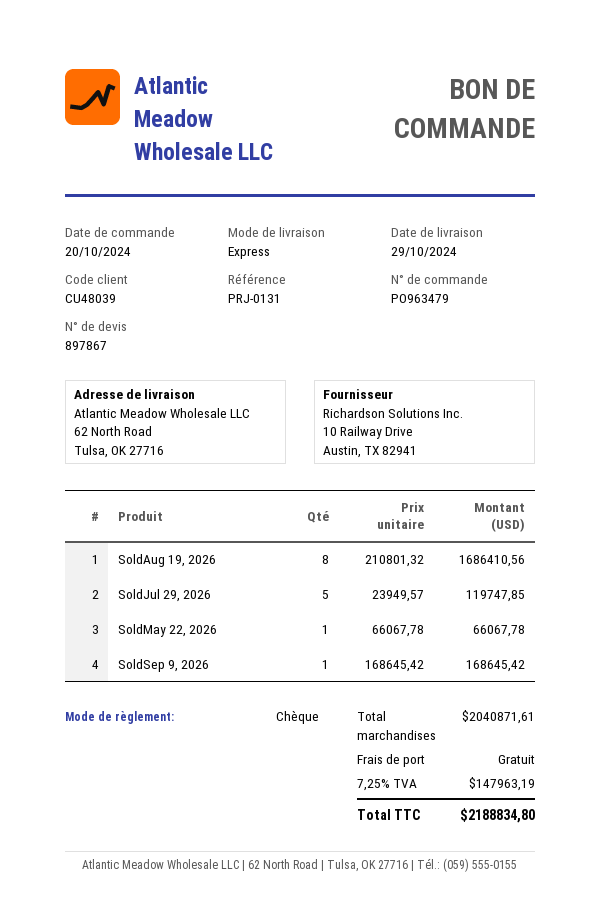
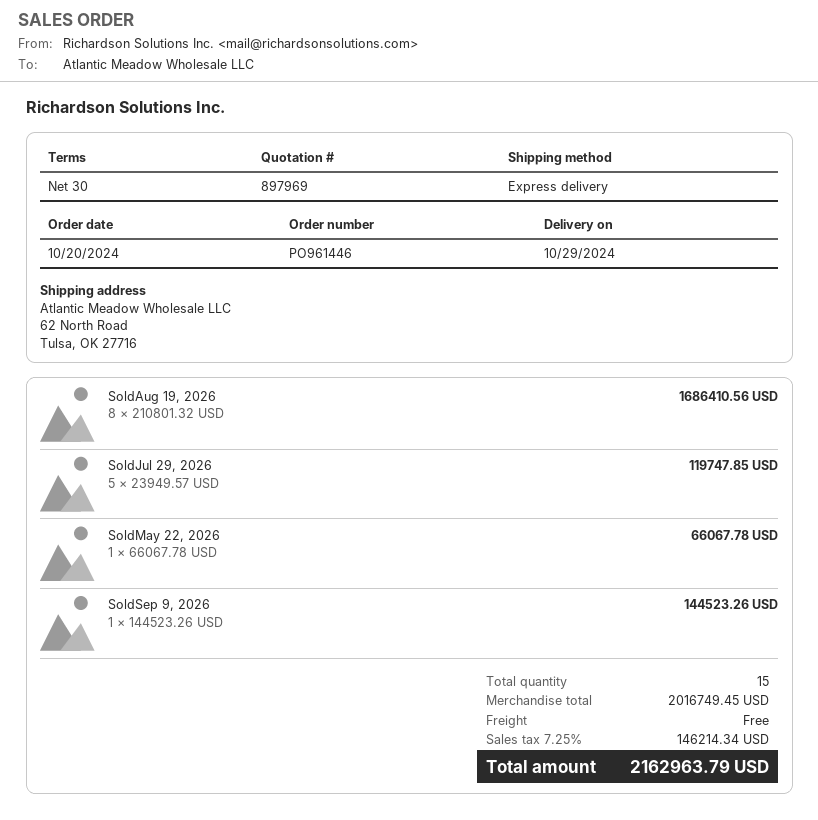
quote number: 897867 -> 897969
order number: PO963479 -> PO961446
SoldSep 9, 2026: 1 x 168645.42 = 168645.42 -> 1 x 144523.26 = 144523.26
subtotal: 2040871.61 -> 2016749.45
tax: 7.25% = 147963.19 -> 7.25% = 146214.34
total: 2188834.80 -> 2162963.79

